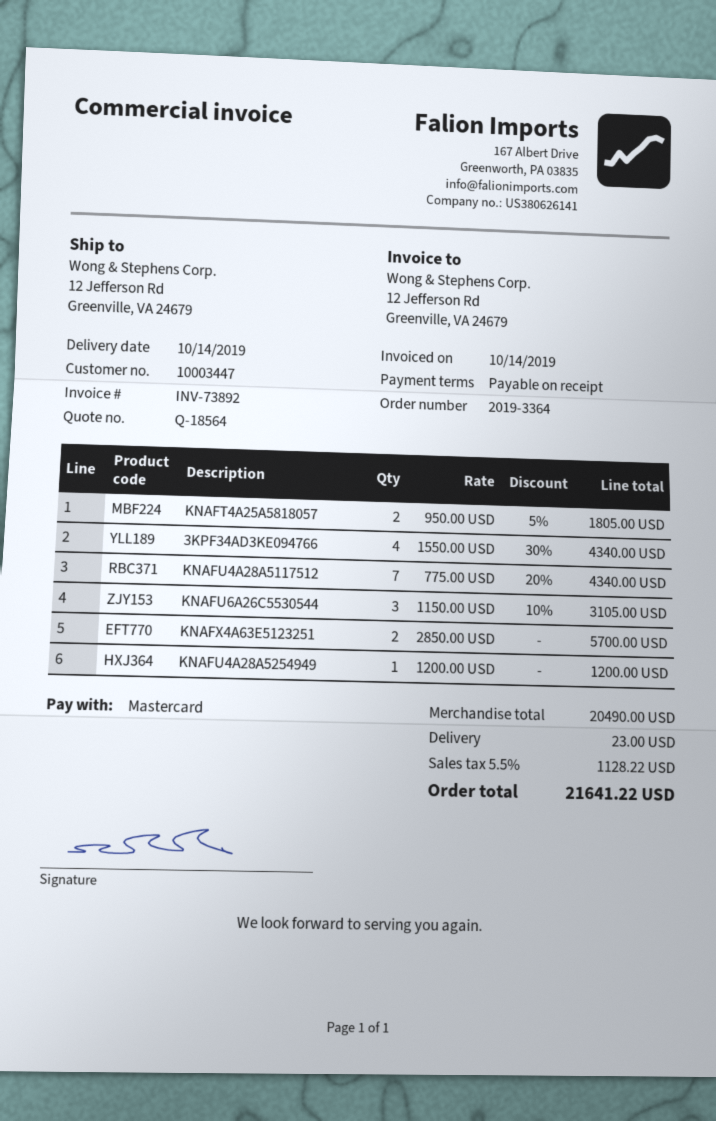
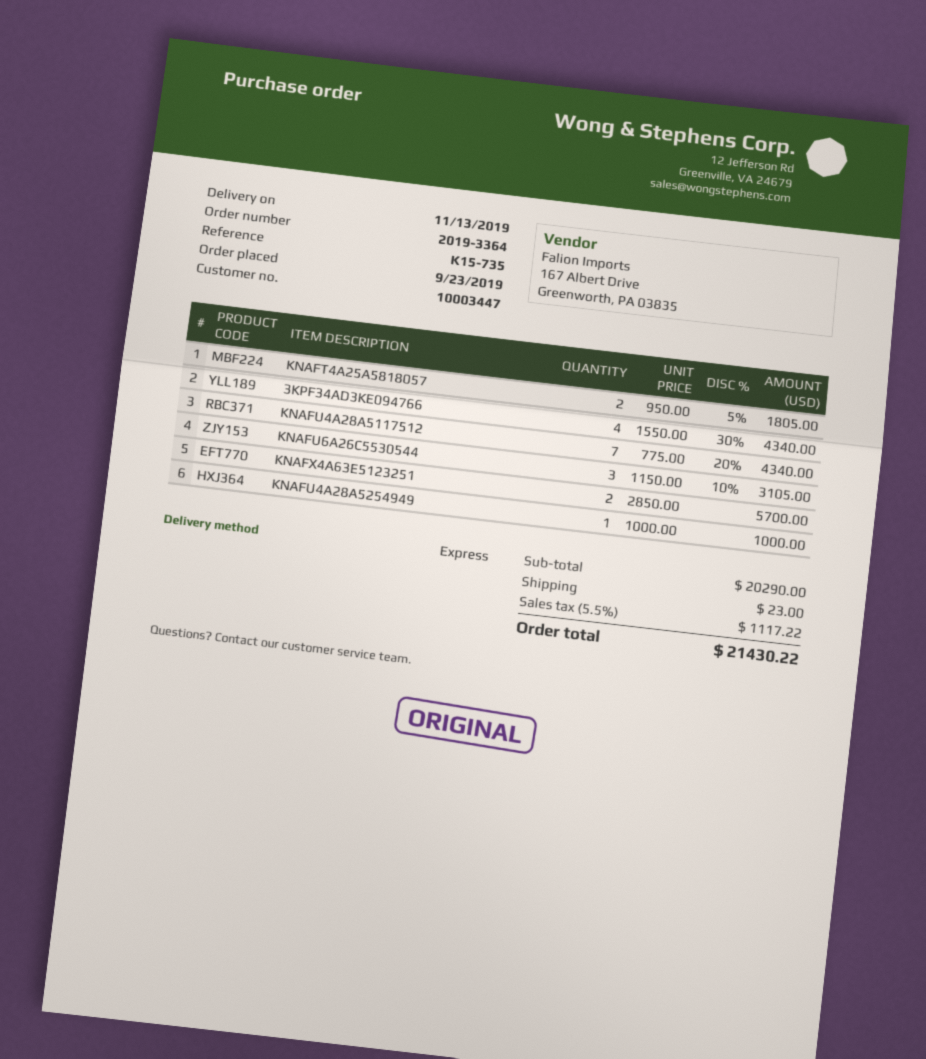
delivery date: 2019-10-14 -> 2019-11-13
KNAFU4A28A5254949: 1 x 1200.00 = 1200.00 -> 1 x 1000.00 = 1000.00
subtotal: 20490.00 -> 20290.00
tax: 5.5% = 1128.22 -> 5.5% = 1117.22
total: 21641.22 -> 21430.22

